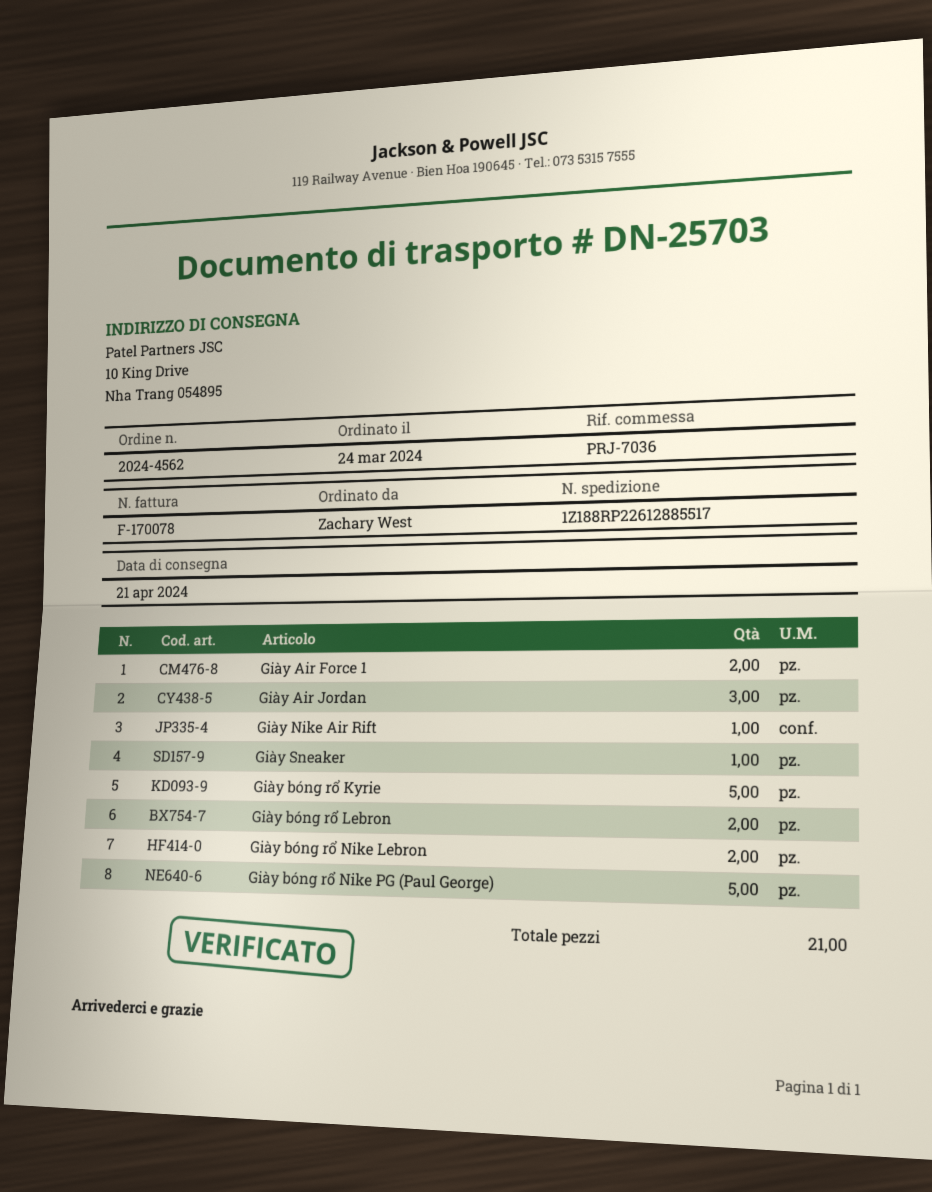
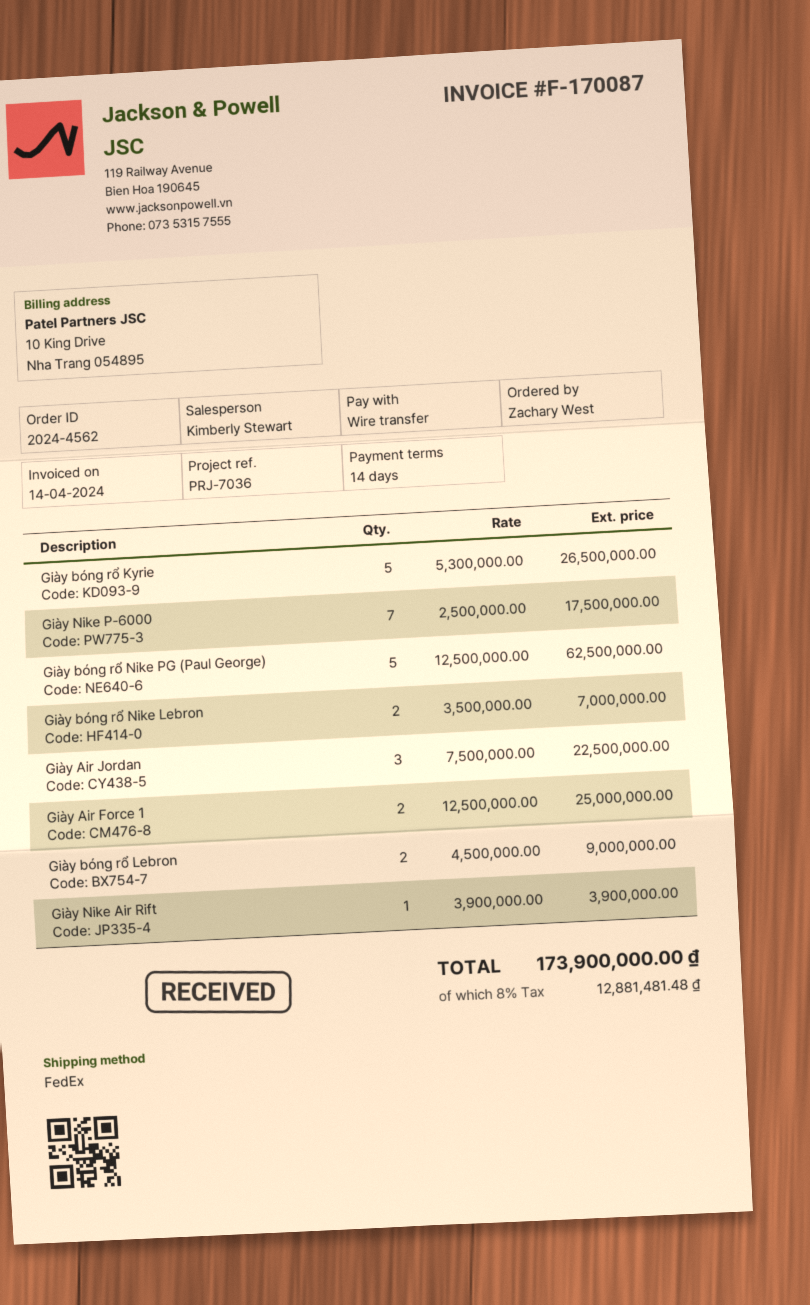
invoice number: F-170078 -> F-170087
Giày Sneaker: 1 -> none
Giày Nike P-6000: none -> 7

